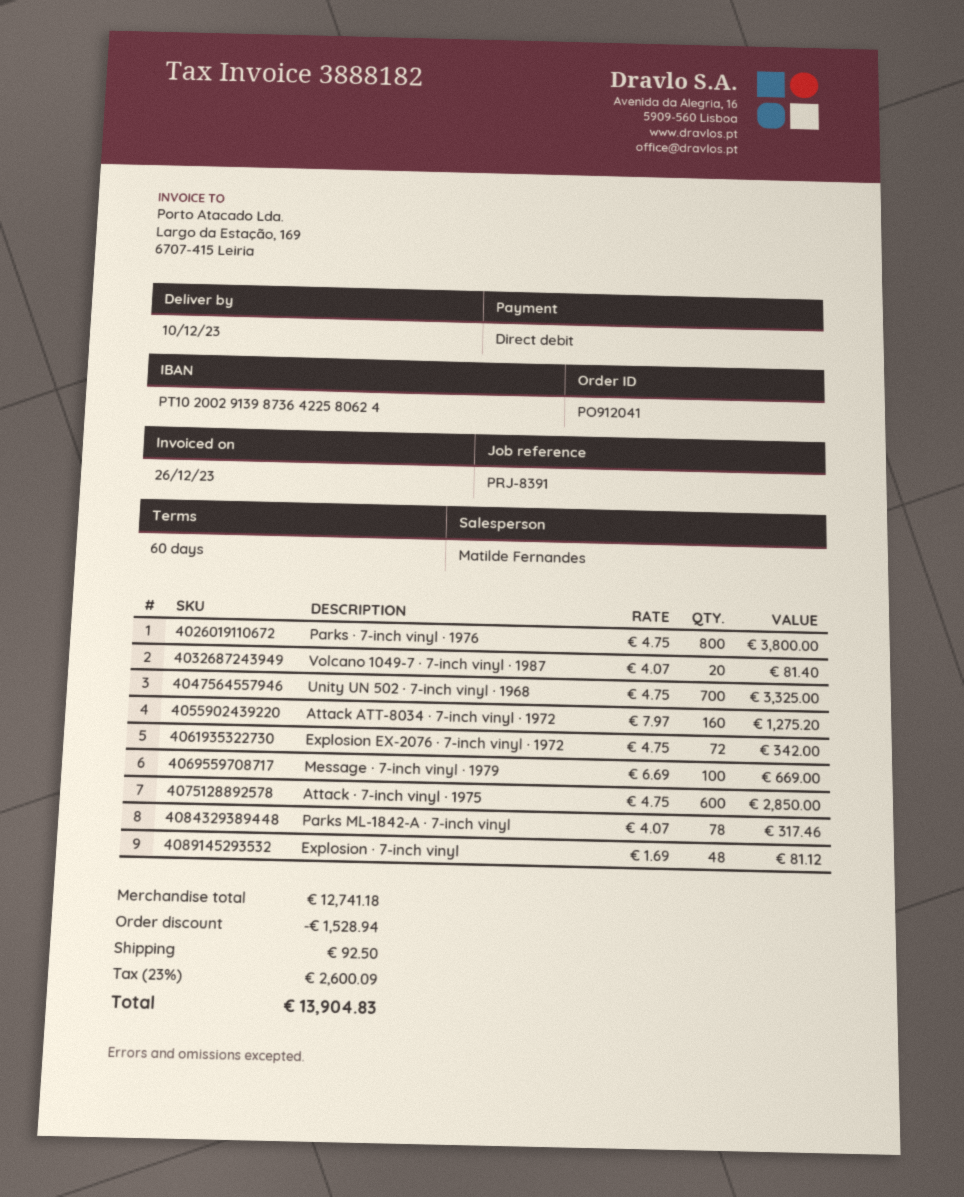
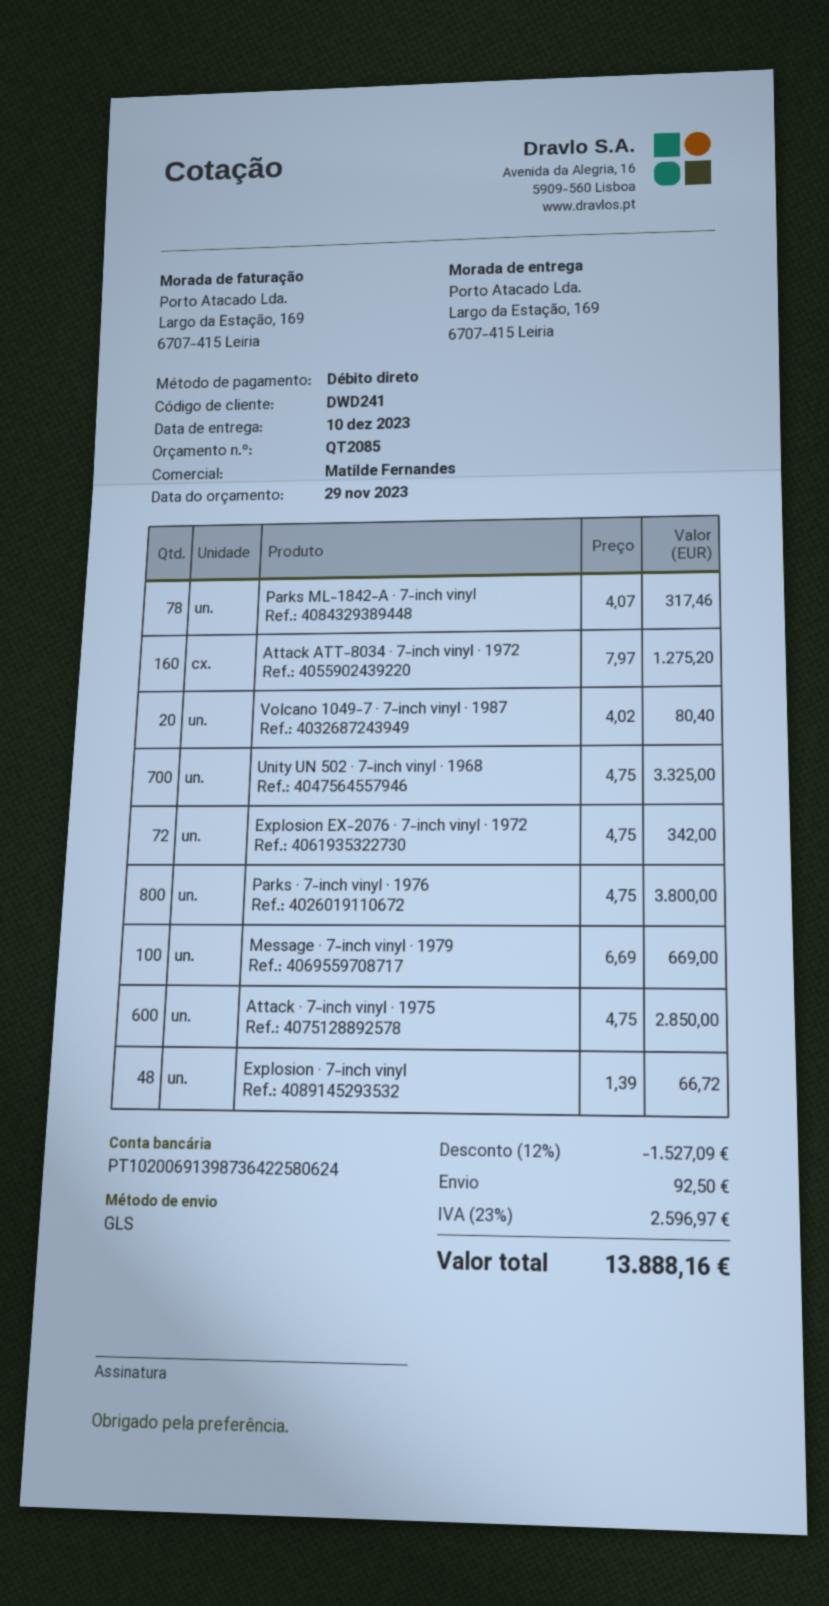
bank account: PT10200291398736422580624 -> PT10200691398736422580624
Volcano 1049-7 · 7-inch vinyl · 1987: 20 x 4.07 = 81.40 -> 20 x 4.02 = 80.40
Explosion · 7-inch vinyl: 48 x 1.69 = 81.12 -> 48 x 1.39 = 66.72
discount: 1528.94 -> 1527.09
tax: 23% = 2600.09 -> 23% = 2596.97
total: 13904.83 -> 13888.16

